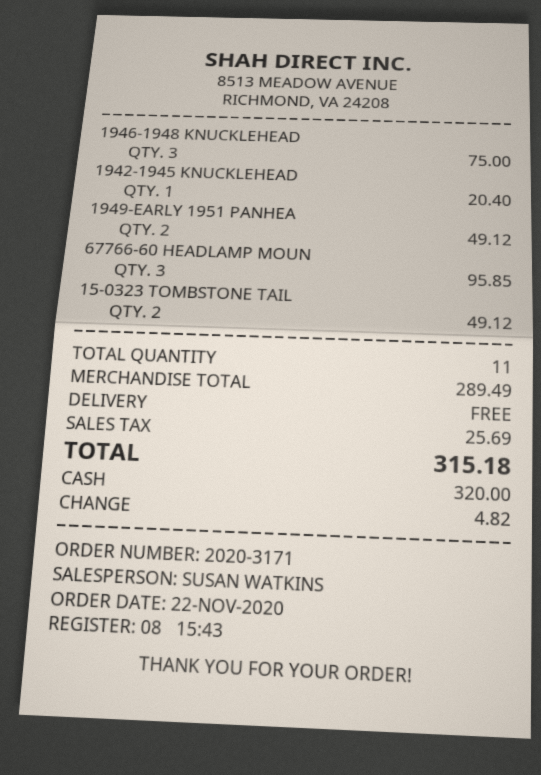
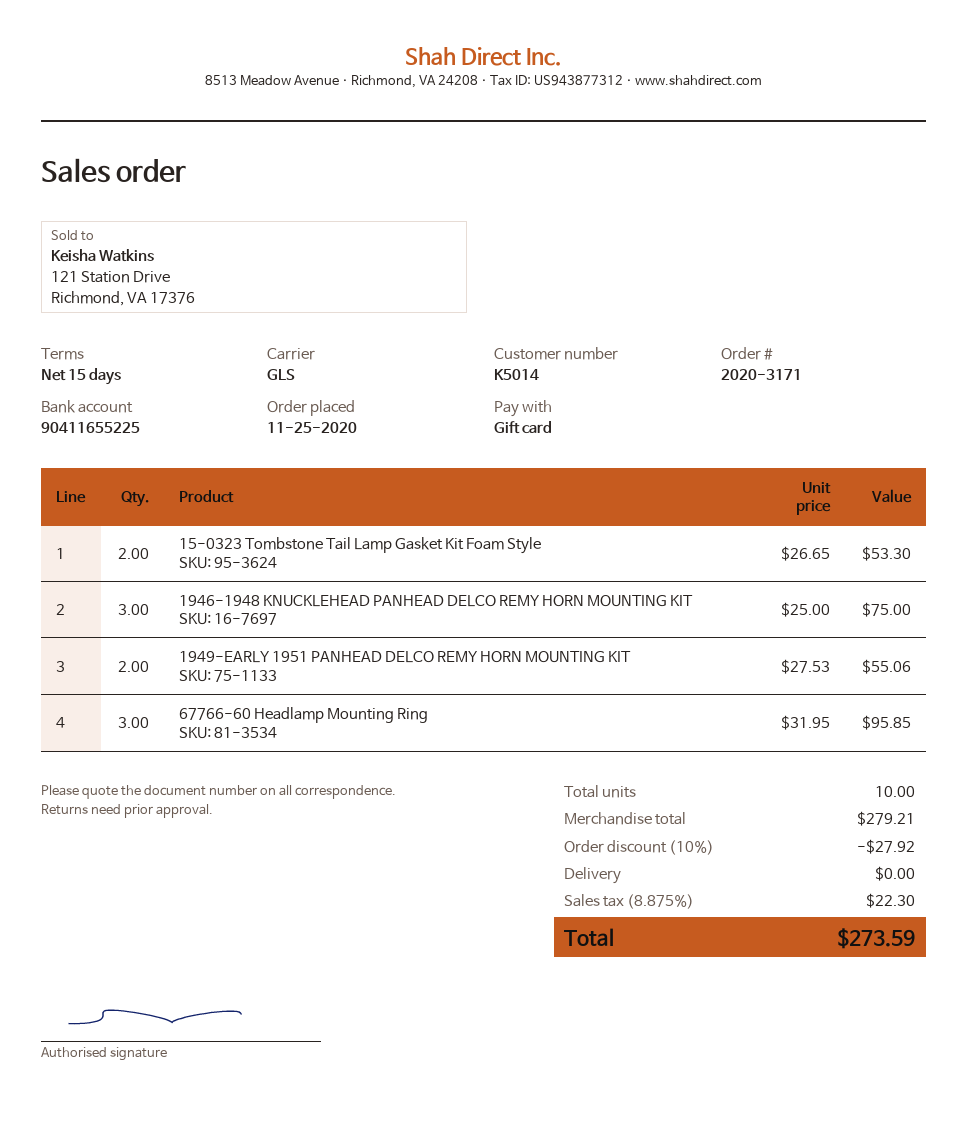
order date: 2020-11-22 -> 2020-11-25
payment method: cash -> gift card
1942-1945 KNUCKLEHEAD: 1 for 20.40 -> none
1949-EARLY 1951 PANHEA: 2 for 49.12 -> 2 for 55.06
15-0323 TOMBSTONE TAIL: 2 for 49.12 -> 2 for 53.30
total quantity: 11 -> 10
subtotal: 289.49 -> 279.21
discount: none -> 10% = 27.92
tax: 25.69 -> 22.30
total: 315.18 -> 273.59

